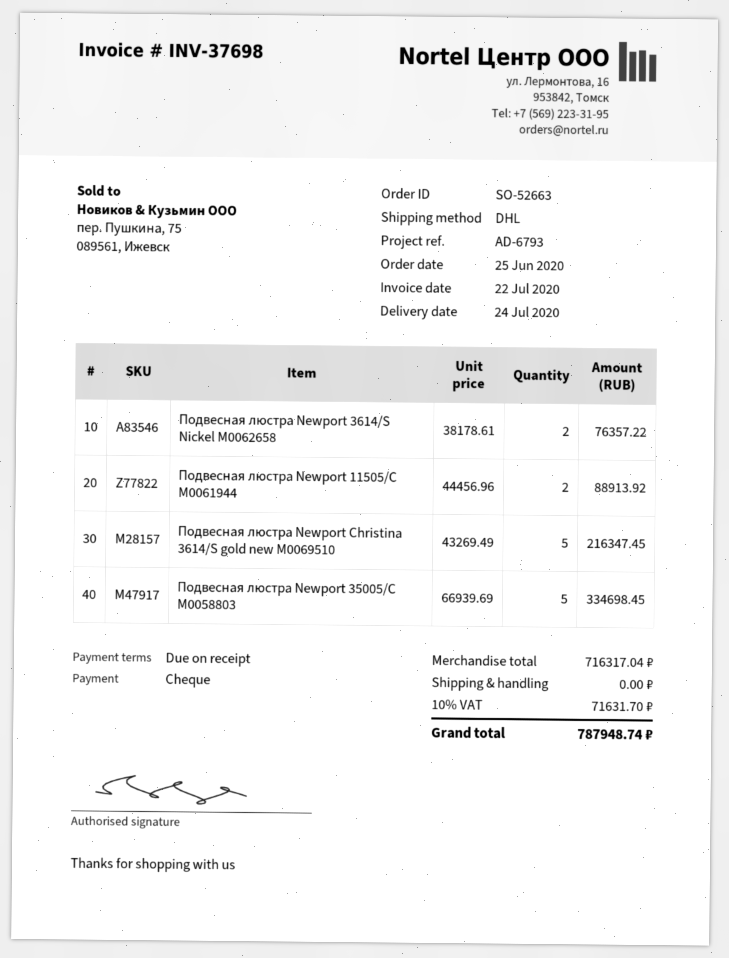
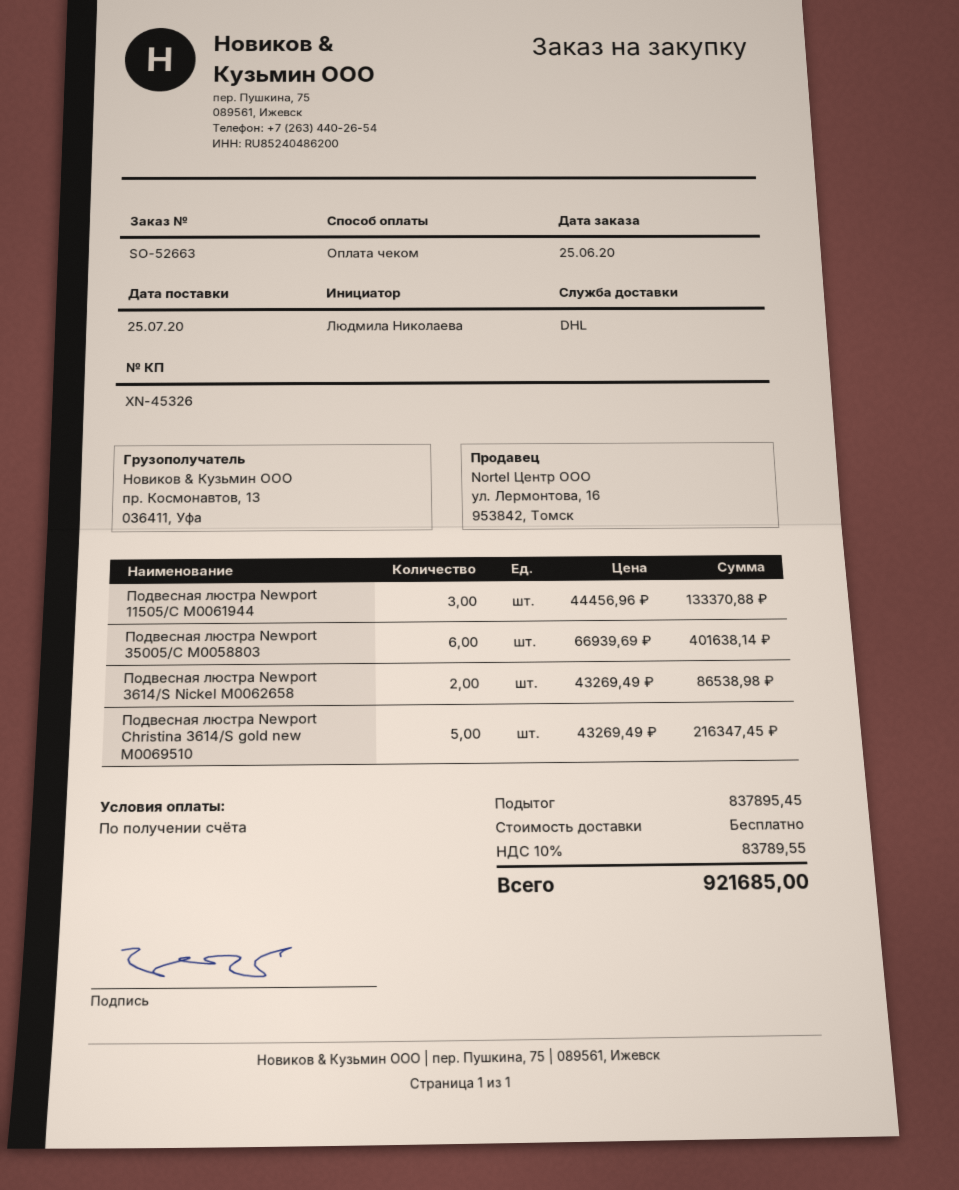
delivery date: 2020-07-24 -> 2020-07-25
Подвесная люстра Newport 3614/S Nickel М0062658: 2 x 38178.61 = 76357.22 -> 2 x 43269.49 = 86538.98
Подвесная люстра Newport 11505/C М0061944: 2 x 44456.96 = 88913.92 -> 3 x 44456.96 = 133370.88
Подвесная люстра Newport 35005/C М0058803: 5 x 66939.69 = 334698.45 -> 6 x 66939.69 = 401638.14
subtotal: 716317.04 -> 837895.45
tax: 10% = 71631.70 -> 10% = 83789.55
total: 787948.74 -> 921685.00

